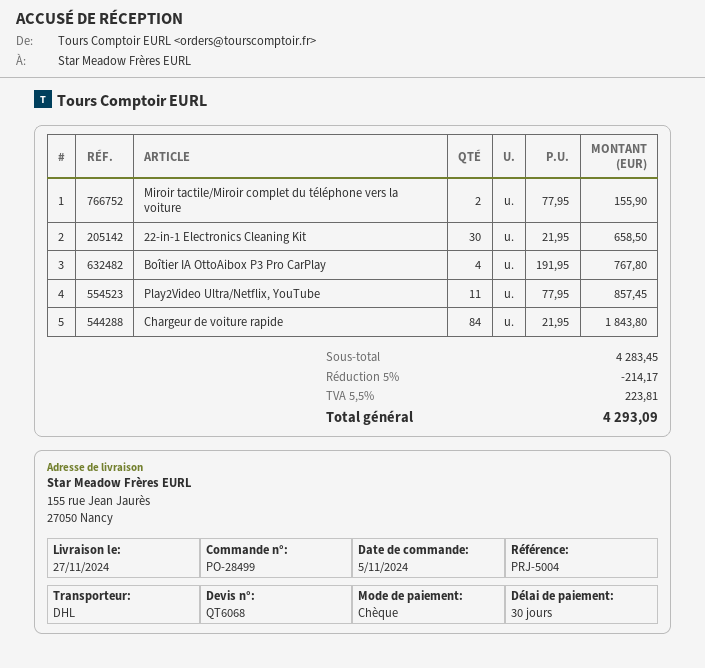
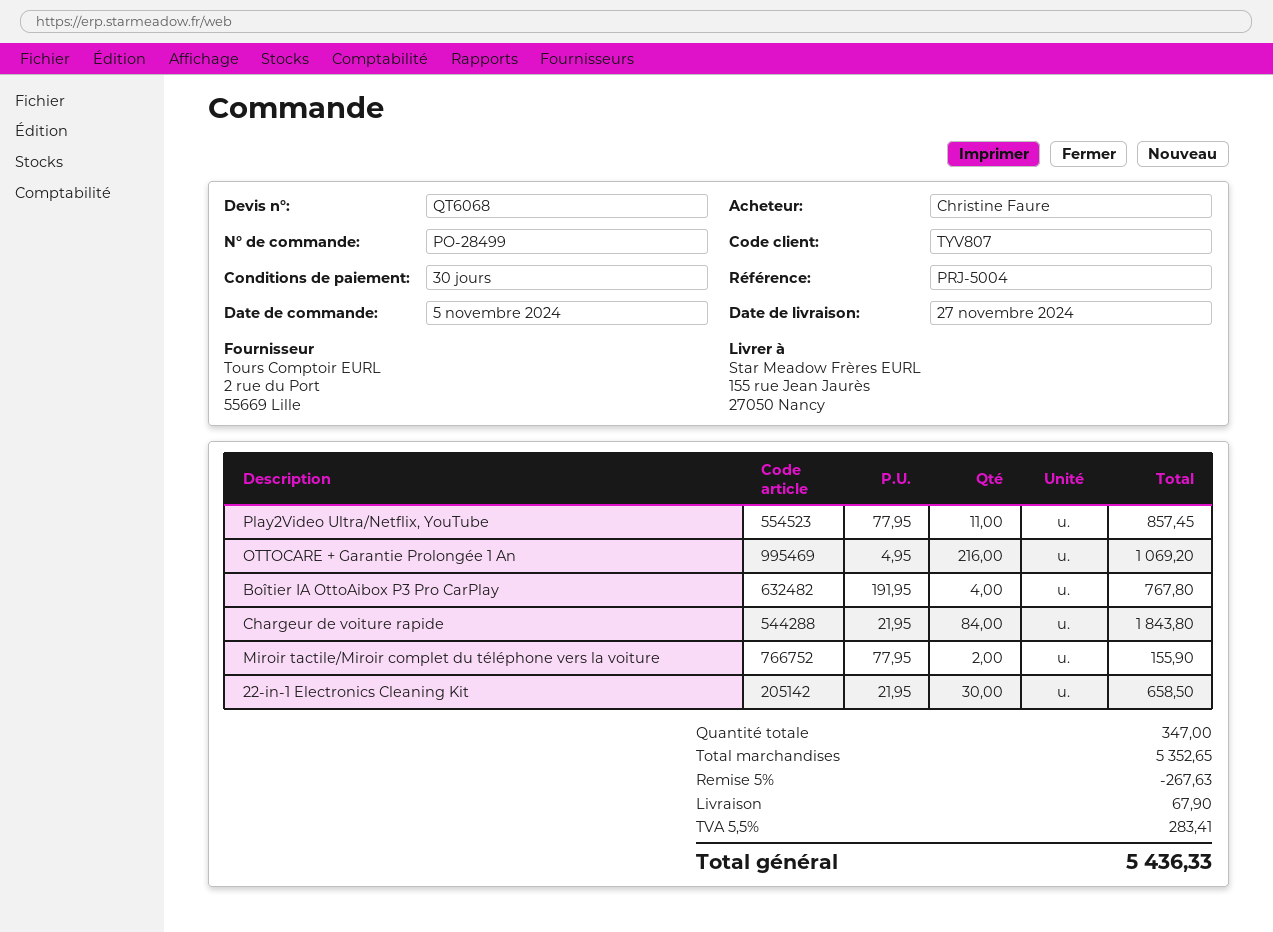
OTTOCARE + Garantie Prolongée 1 An: none -> 216 x 4.95 = 1069.20
subtotal: 4283.45 -> 5352.65
discount: 5% = 214.17 -> 5% = 267.63
shipping: none -> 67.90
tax: 5.5% = 223.81 -> 5.5% = 283.41
total: 4293.09 -> 5436.33

